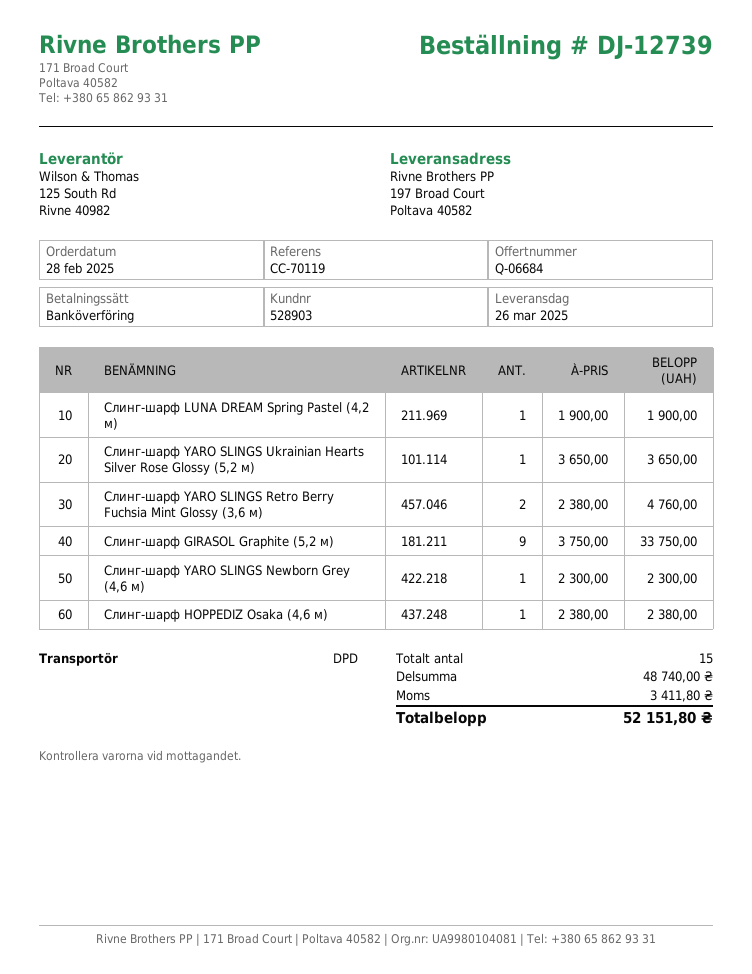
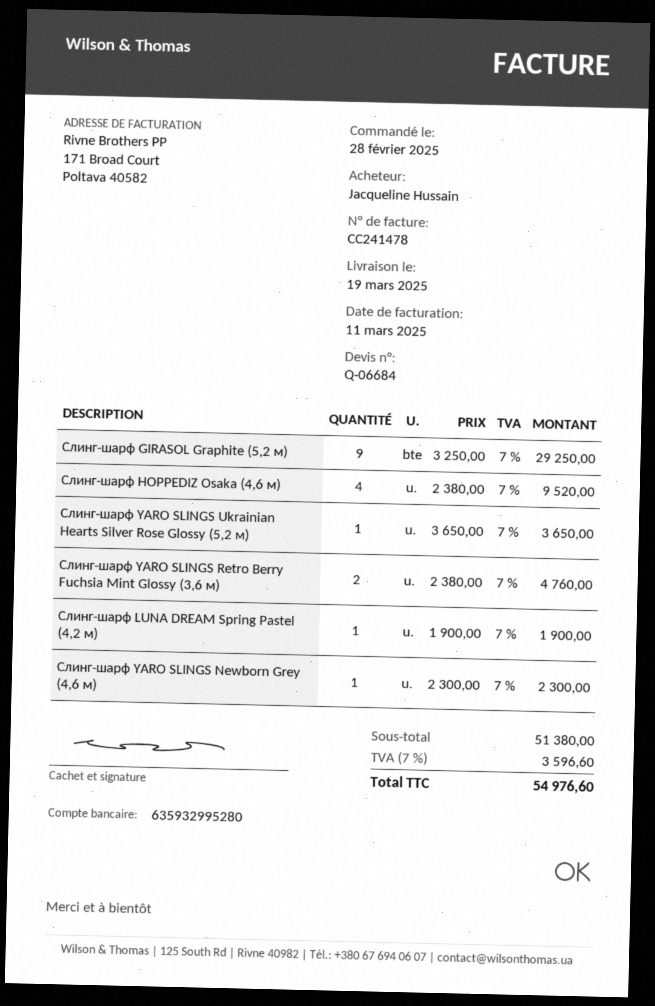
delivery date: 2025-03-26 -> 2025-03-19
Слинг-шарф GIRASOL Graphite (5,2 м): 9 x 3750.00 = 33750.00 -> 9 x 3250.00 = 29250.00
Слинг-шарф HOPPEDIZ Osaka (4,6 м): 1 x 2380.00 = 2380.00 -> 4 x 2380.00 = 9520.00
subtotal: 48740.00 -> 51380.00
tax: 3411.80 -> 3596.60
total: 52151.80 -> 54976.60

